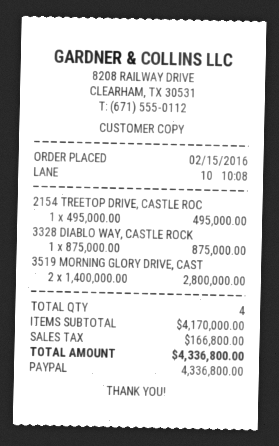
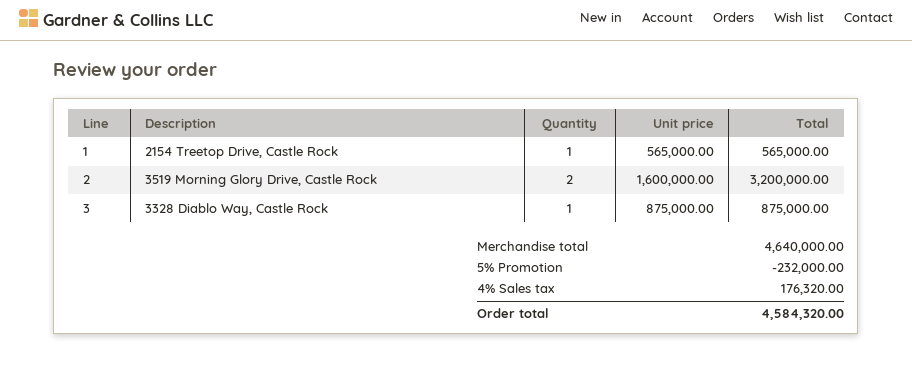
2154 TREETOP DRIVE, CASTLE ROC: 1 x 495000.00 = 495000.00 -> 1 x 565000.00 = 565000.00
3519 MORNING GLORY DRIVE, CAST: 2 x 1400000.00 = 2800000.00 -> 2 x 1600000.00 = 3200000.00
subtotal: 4170000.00 -> 4640000.00
discount: none -> 5% = 232000.00
tax: 166800.00 -> 176320.00
total: 4336800.00 -> 4584320.00

